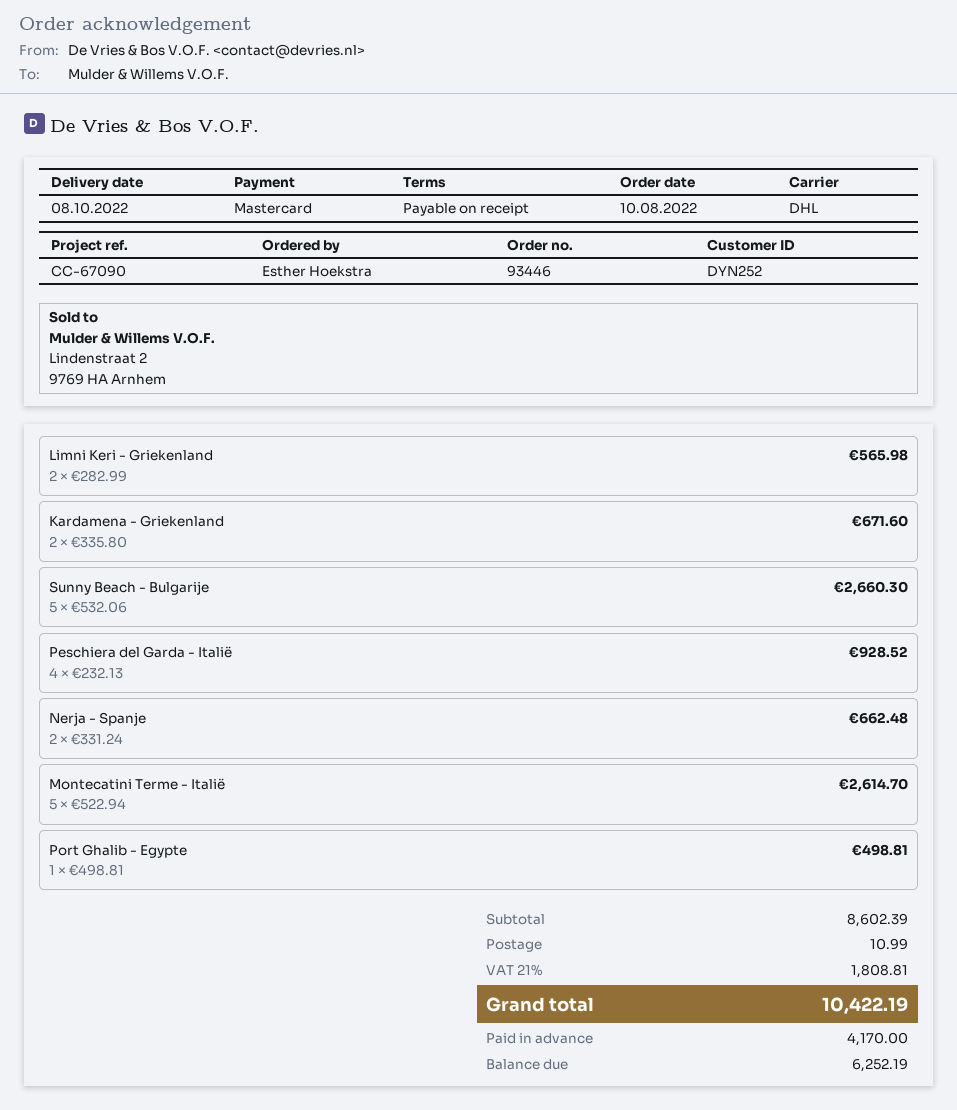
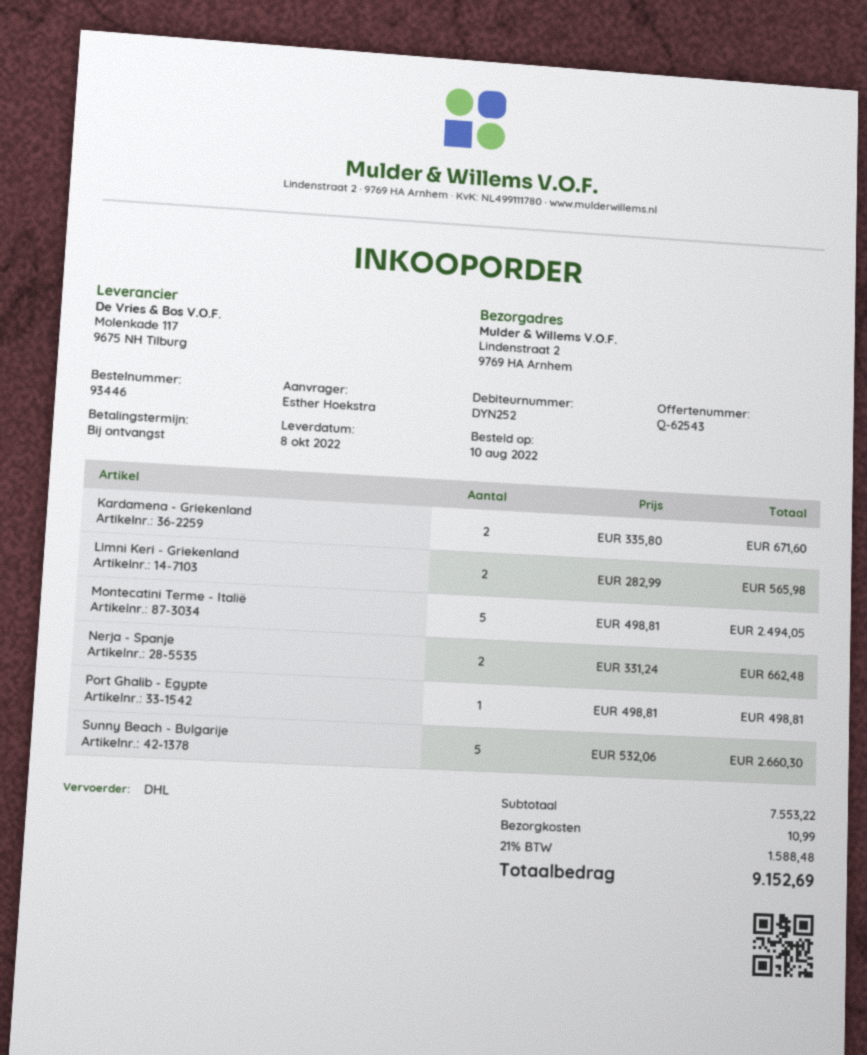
Peschiera del Garda - Italië: 4 x 232.13 = 928.52 -> none
Montecatini Terme - Italië: 5 x 522.94 = 2614.70 -> 5 x 498.81 = 2494.05
subtotal: 8602.39 -> 7553.22
tax: 21% = 1808.81 -> 21% = 1588.48
total: 10422.19 -> 9152.69

